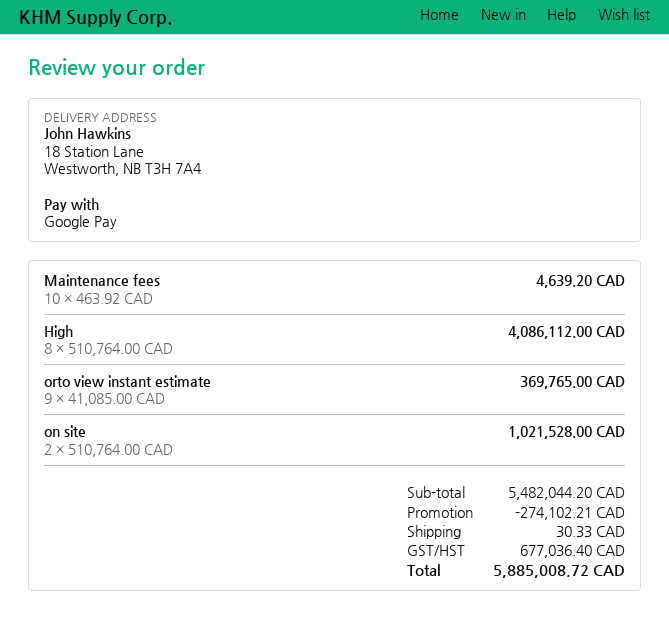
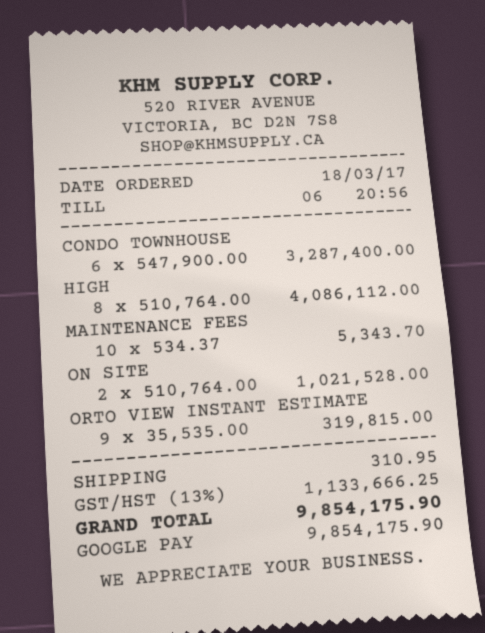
Maintenance fees: 10 x 463.92 = 4639.20 -> 10 x 534.37 = 5343.70
orto view instant estimate: 9 x 41085.00 = 369765.00 -> 9 x 35535.00 = 319815.00
CONDO TOWNHOUSE: none -> 6 x 547900.00 = 3287400.00
discount: 274102.21 -> none
shipping: 30.33 -> 310.95
tax: 677036.40 -> 1133666.25
total: 5885008.72 -> 9854175.90

